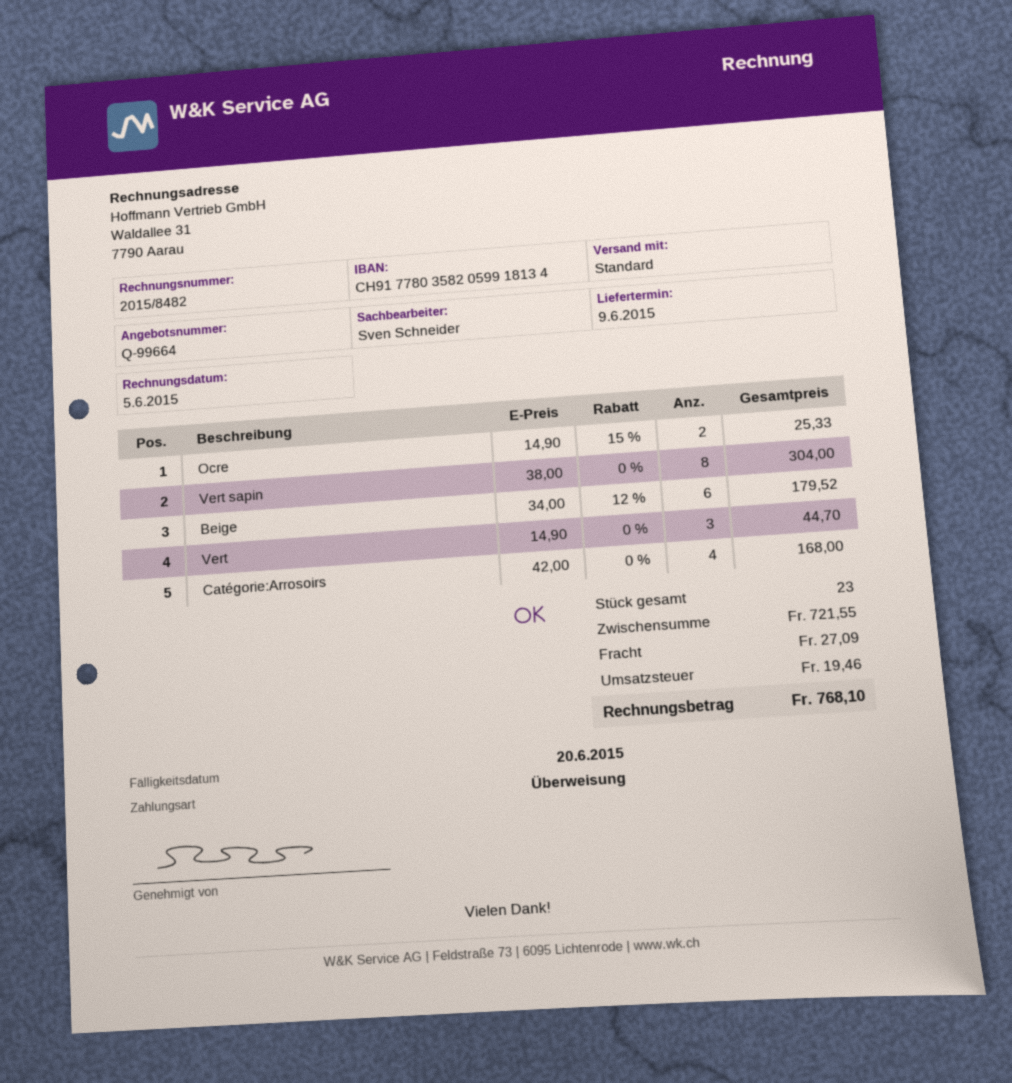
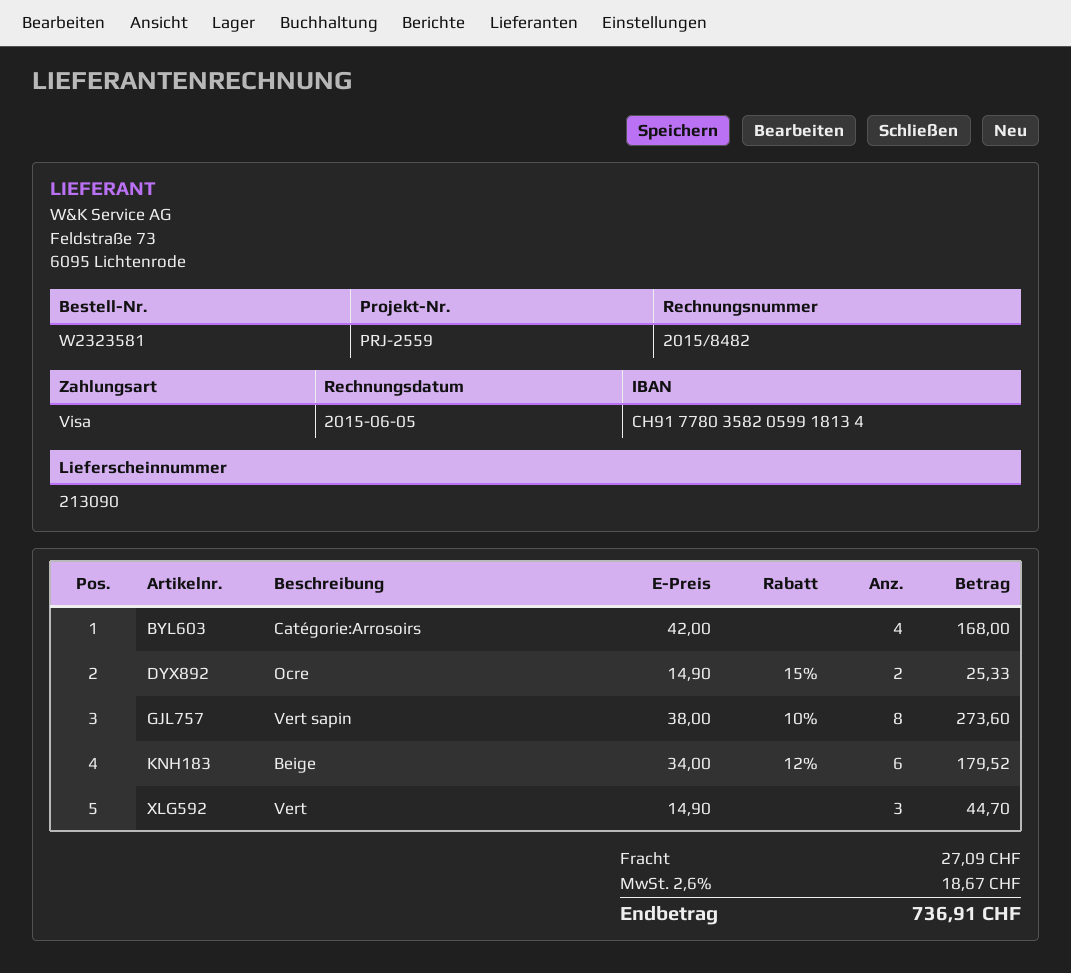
payment method: bank transfer -> Visa
Vert sapin: 8 x 38.00 = 304.00 -> 8 x 38.00 - 10% = 273.60
tax: 19.46 -> 18.67
total: 768.10 -> 736.91

